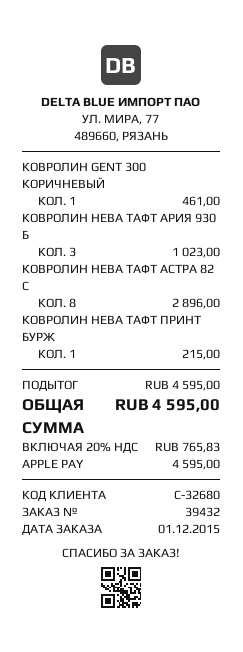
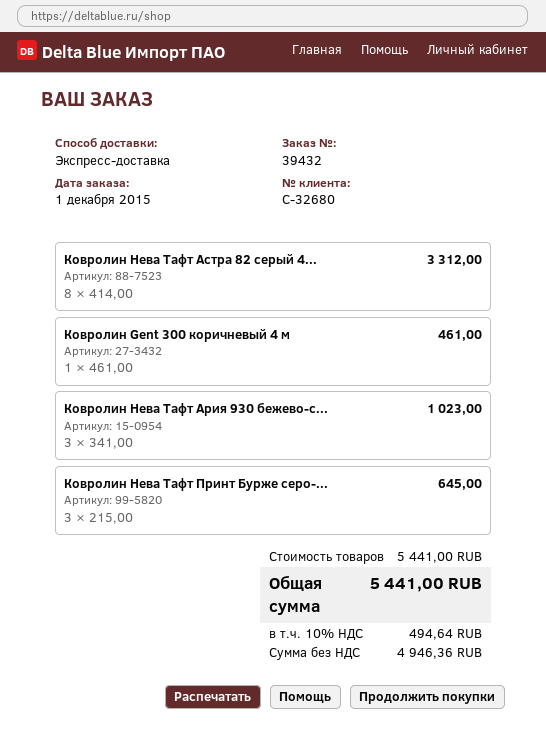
КОВРОЛИН НЕВА ТАФТ АСТРА 82 С: 8 for 2896.00 -> 8 for 3312.00
КОВРОЛИН НЕВА ТАФТ ПРИНТ БУРЖ: 1 for 215.00 -> 3 for 645.00
subtotal: 4595.00 -> 5441.00
tax: 20% = 765.83 -> 10% = 494.64
total: 4595.00 -> 5441.00

